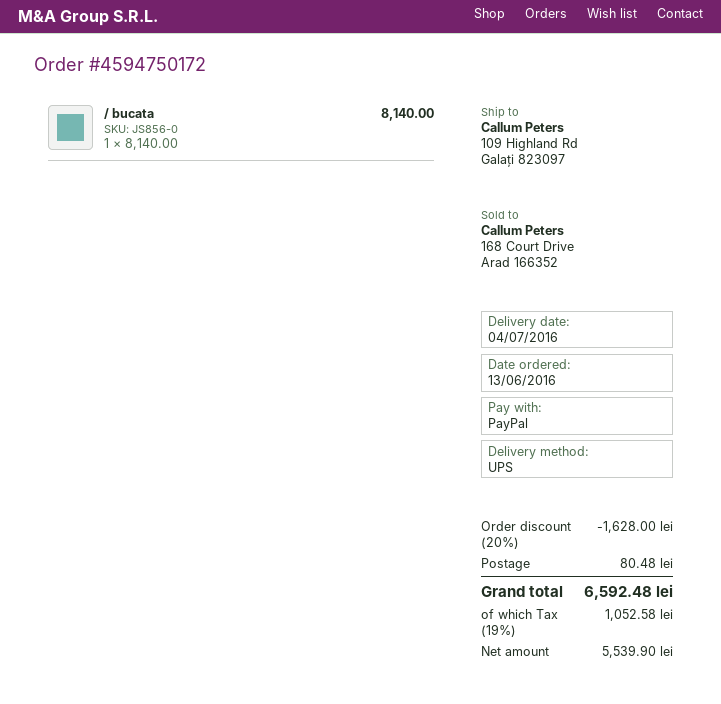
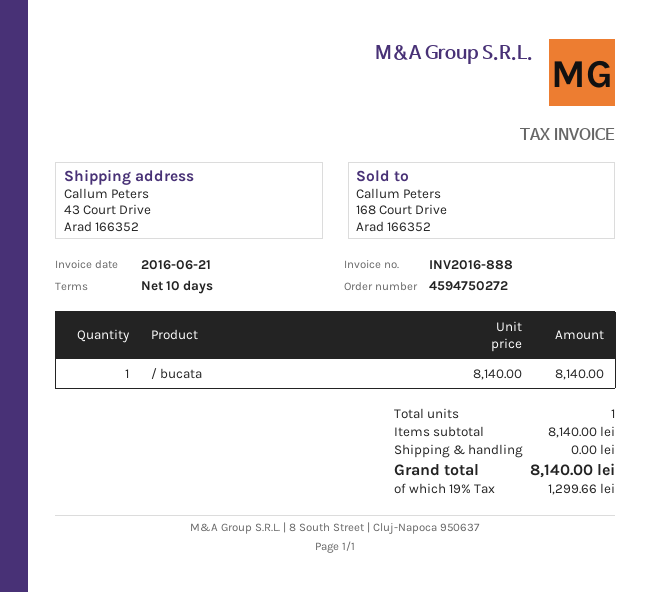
order number: 4594750172 -> 4594750272
ship to: 109 Highland Rd, Galați 823097 -> 43 Court Drive, Arad 166352
discount: 20% = 1628.00 -> none
shipping: 80.48 -> 0.00
tax: 19% = 1052.58 -> 19% = 1299.66
total: 6592.48 -> 8140.00

